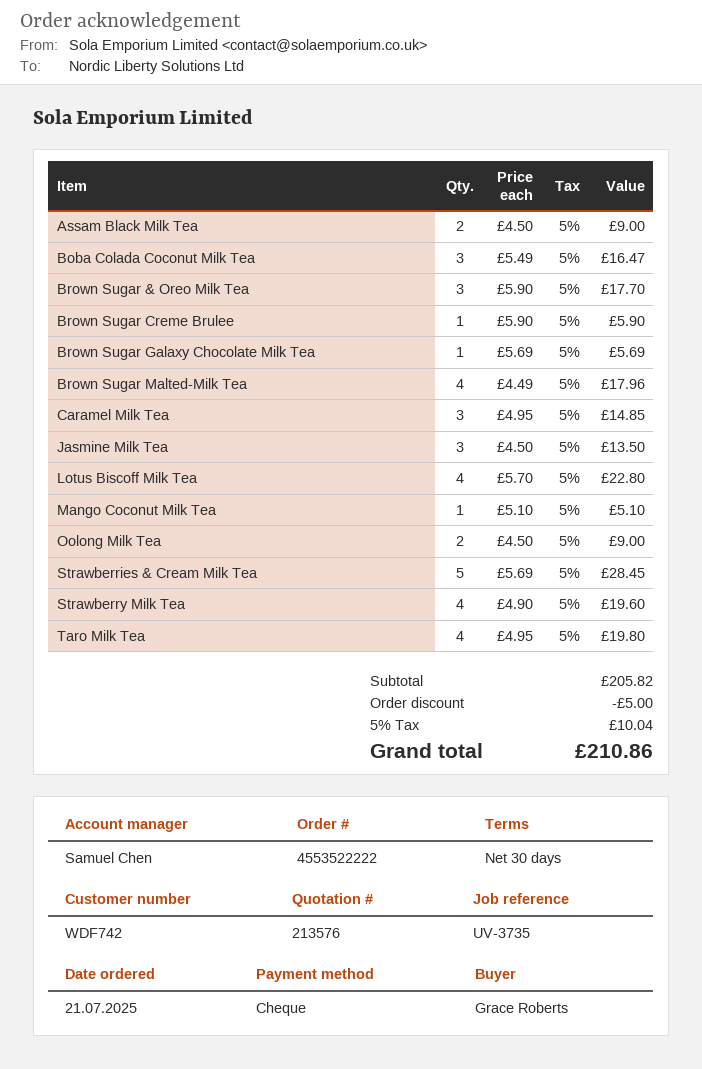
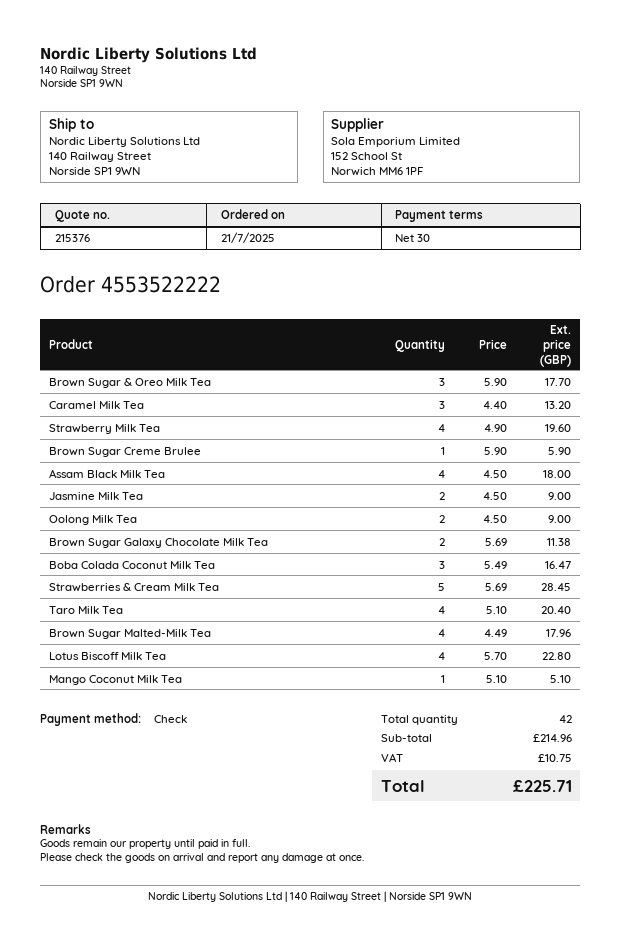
quote number: 213576 -> 215376
Assam Black Milk Tea: 2 x 4.50 = 9.00 -> 4 x 4.50 = 18.00
Brown Sugar Galaxy Chocolate Milk Tea: 1 x 5.69 = 5.69 -> 2 x 5.69 = 11.38
Caramel Milk Tea: 3 x 4.95 = 14.85 -> 3 x 4.40 = 13.20
Jasmine Milk Tea: 3 x 4.50 = 13.50 -> 2 x 4.50 = 9.00
Taro Milk Tea: 4 x 4.95 = 19.80 -> 4 x 5.10 = 20.40
subtotal: 205.82 -> 214.96
discount: 5.00 -> none
tax: 10.04 -> 10.75
total: 210.86 -> 225.71

